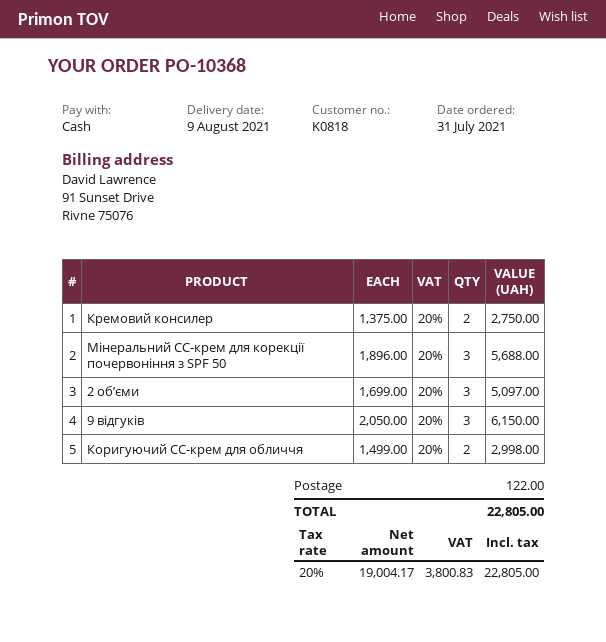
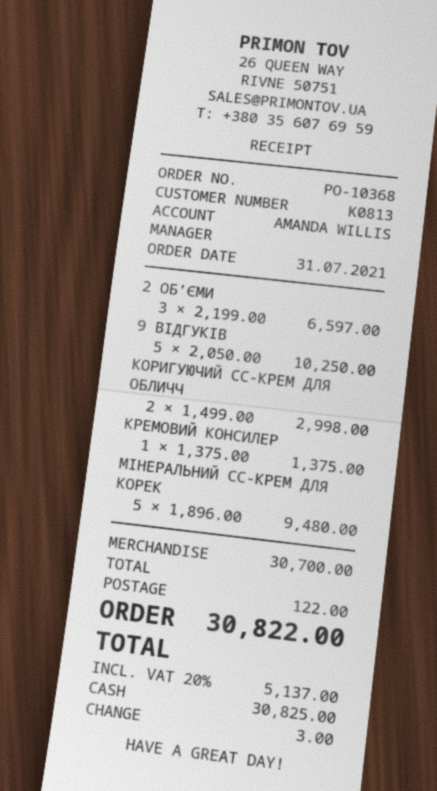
customer number: K0818 -> K0813
Кремовий консилер: 2 x 1375.00 = 2750.00 -> 1 x 1375.00 = 1375.00
Мінеральний CC-крем для корекції почервоніння з SPF 50: 3 x 1896.00 = 5688.00 -> 5 x 1896.00 = 9480.00
2 обʼєми: 3 x 1699.00 = 5097.00 -> 3 x 2199.00 = 6597.00
9 відгуків: 3 x 2050.00 = 6150.00 -> 5 x 2050.00 = 10250.00
tax: 20% = 3800.83 -> 20% = 5137.00
total: 22805.00 -> 30822.00

